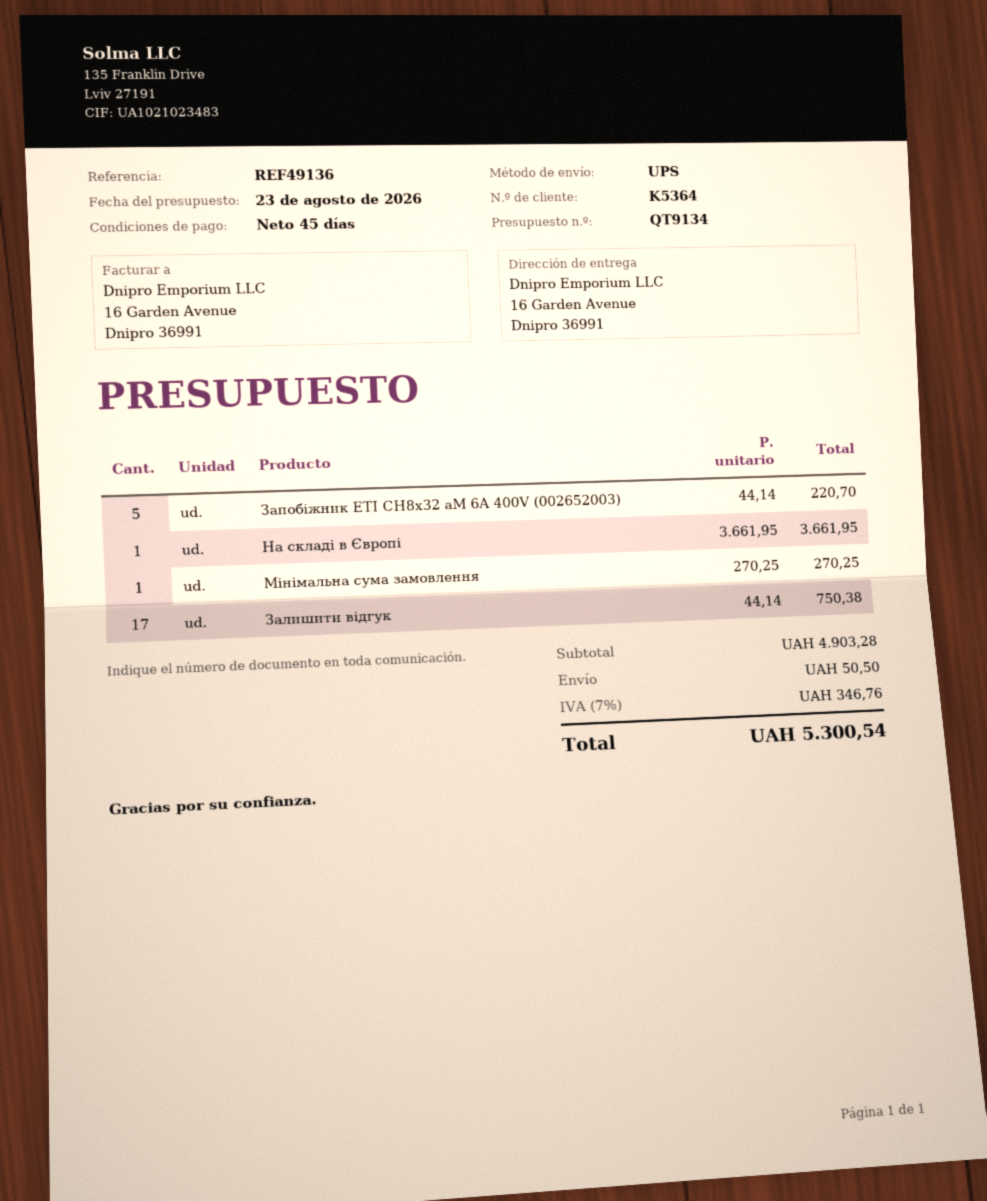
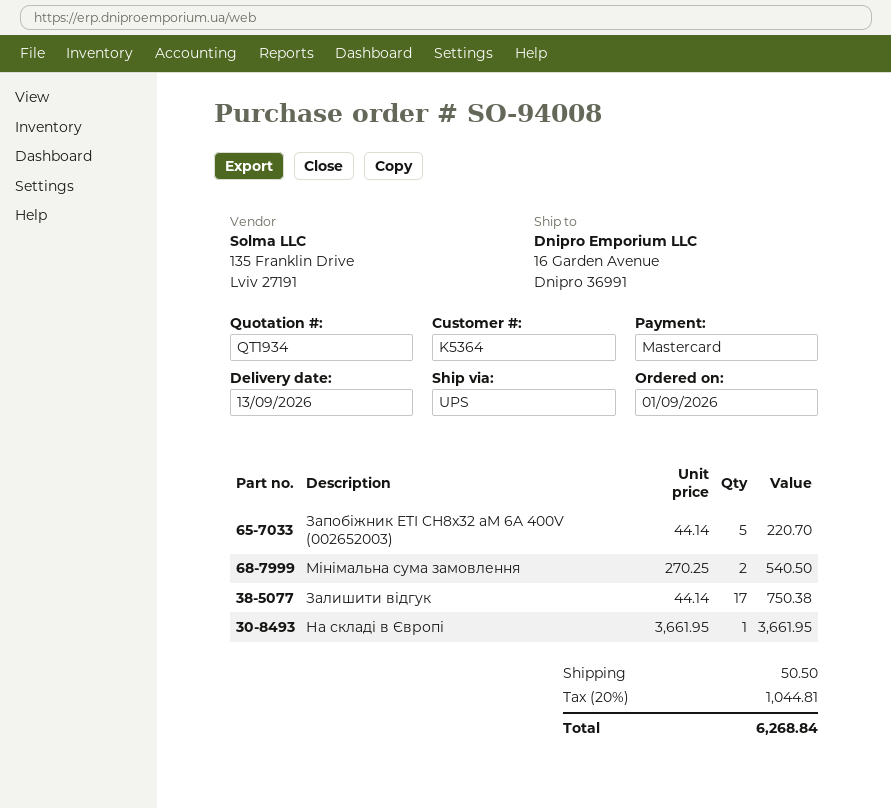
quote number: QT9134 -> QT1934
Мінімальна сума замовлення: 1 x 270.25 = 270.25 -> 2 x 270.25 = 540.50
tax: 7% = 346.76 -> 20% = 1044.81
total: 5300.54 -> 6268.84

